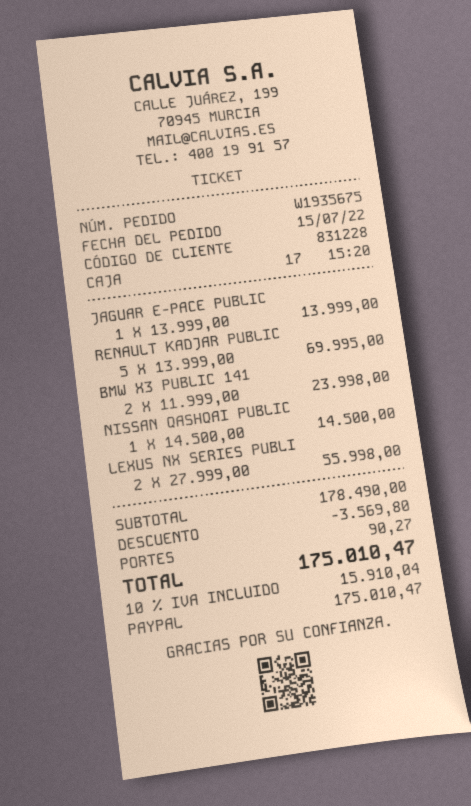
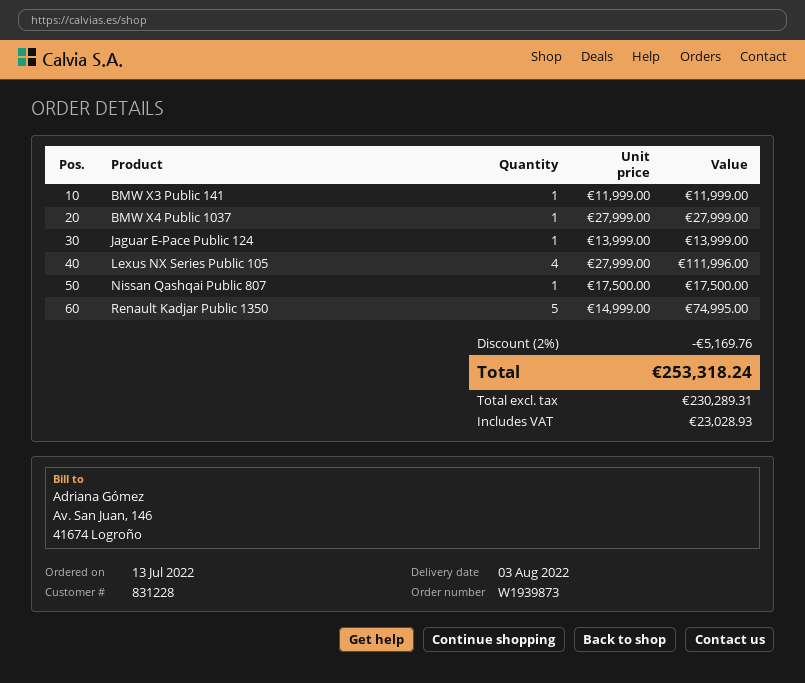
order number: W1935675 -> W1939873
order date: 2022-07-15 -> 2022-07-13
RENAULT KADJAR PUBLIC: 5 x 13999.00 = 69995.00 -> 5 x 14999.00 = 74995.00
BMW X3 PUBLIC 141: 2 x 11999.00 = 23998.00 -> 1 x 11999.00 = 11999.00
NISSAN QASHQAI PUBLIC: 1 x 14500.00 = 14500.00 -> 1 x 17500.00 = 17500.00
LEXUS NX SERIES PUBLI: 2 x 27999.00 = 55998.00 -> 4 x 27999.00 = 111996.00
BMW X4 Public 1037: none -> 1 x 27999.00 = 27999.00
discount: 3569.80 -> 5169.76
shipping: 90.27 -> none
tax: 15910.04 -> 23028.93
total: 175010.47 -> 253318.24

